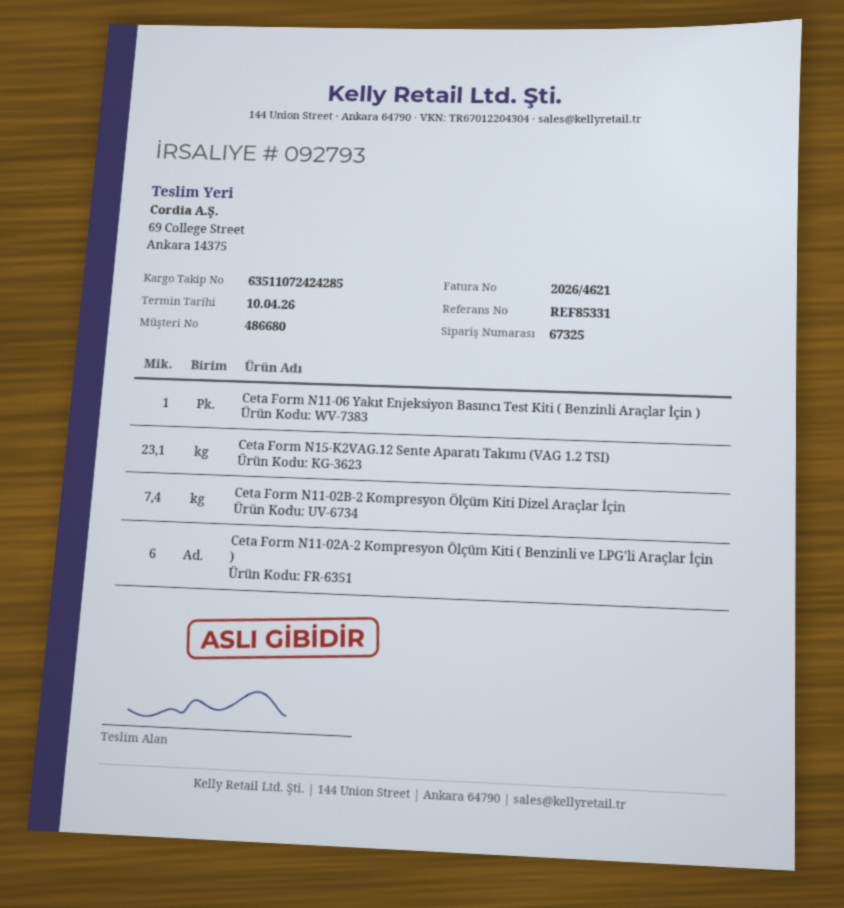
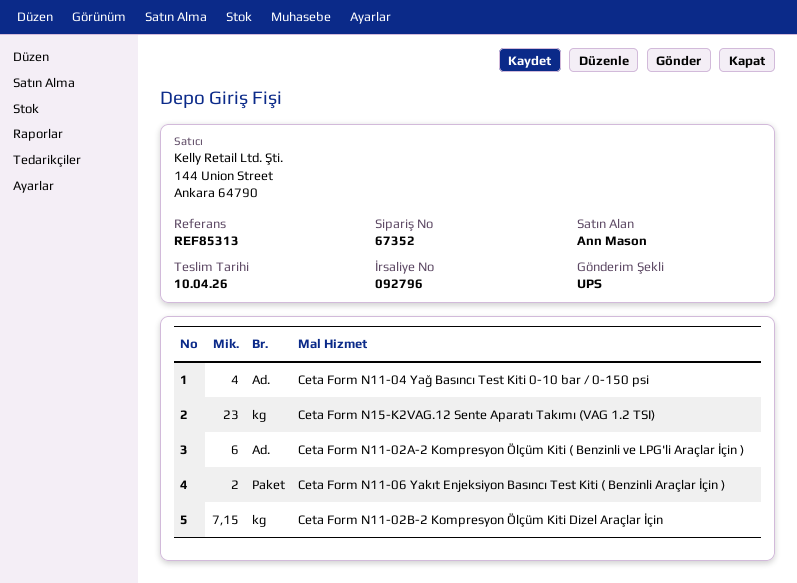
order number: 67325 -> 67352
delivery note number: 092793 -> 092796
reference: REF85331 -> REF85313
Ceta Form N11-06 Yakıt Enjeksiyon Basıncı Test Kiti ( Benzinli Araçlar İçin ): 1 -> 2
Ceta Form N15-K2VAG.12 Sente Aparatı Takımı (VAG 1.2 TSI): 23.1 -> 23
Ceta Form N11-02B-2 Kompresyon Ölçüm Kiti Dizel Araçlar İçin: 7.4 -> 7.15
Ceta Form N11-04 Yağ Basıncı Test Kiti 0-10 bar / 0-150 psi: none -> 4

